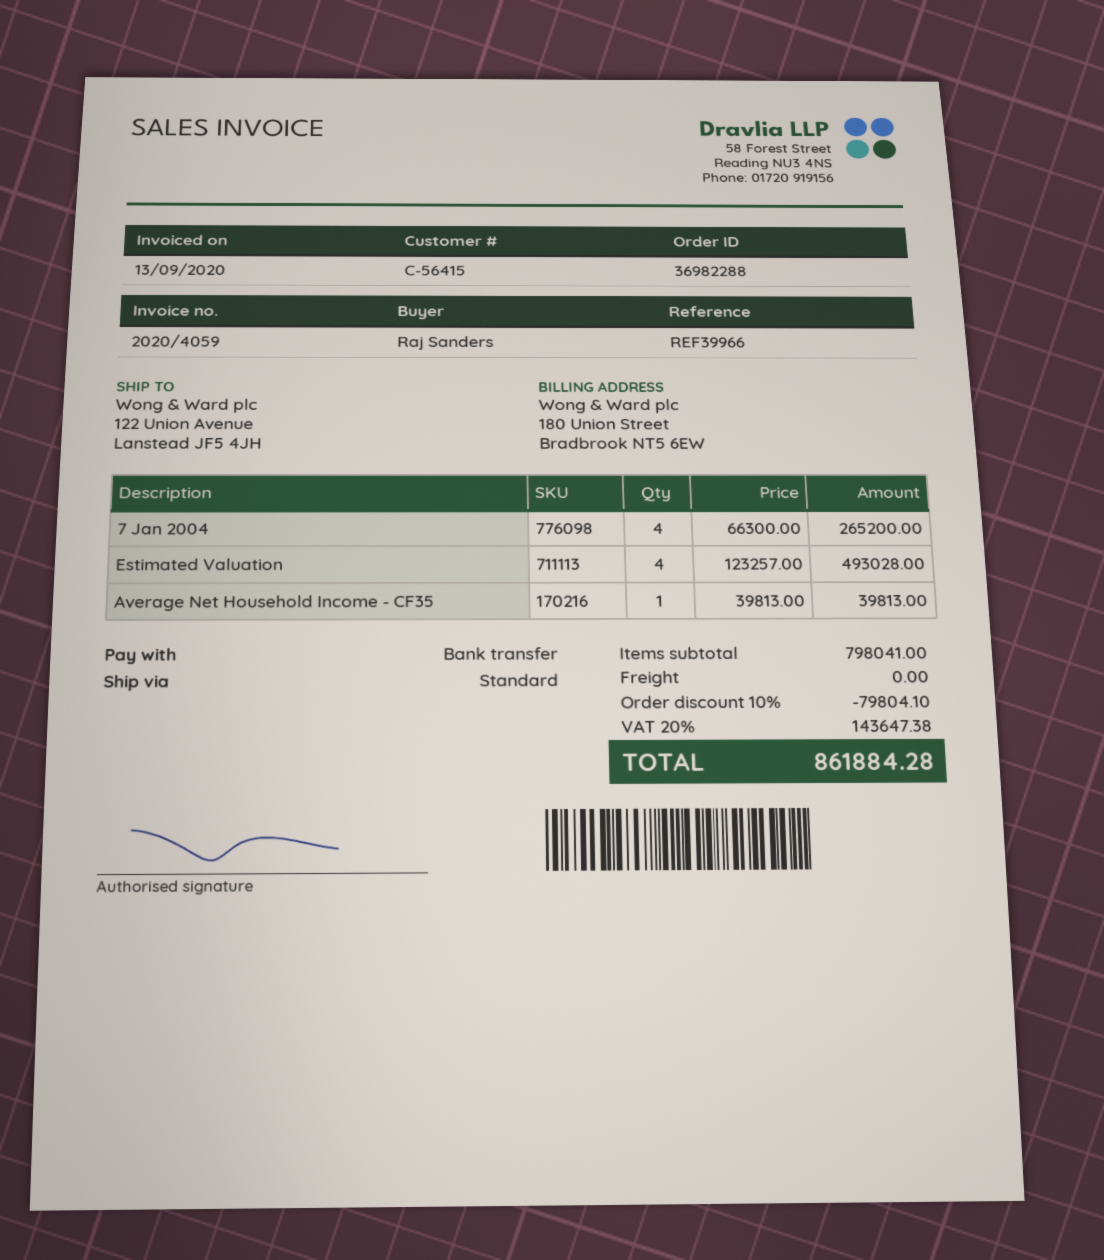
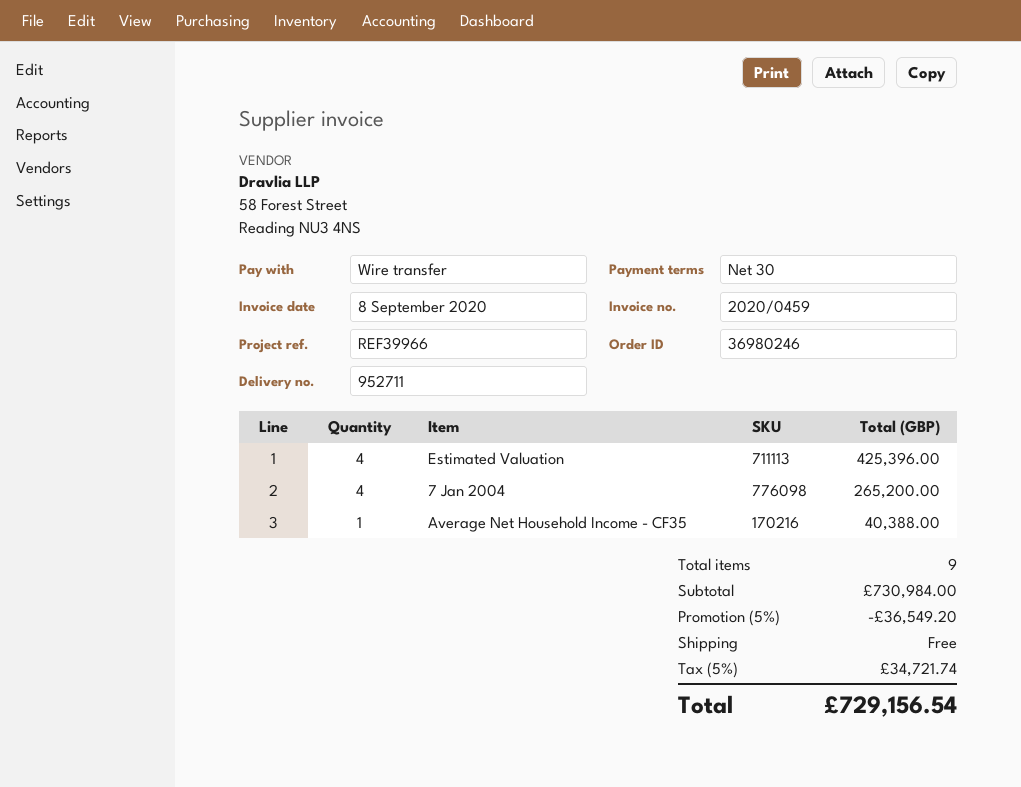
order number: 36982288 -> 36980246
invoice number: 2020/4059 -> 2020/0459
invoice date: 2020-09-13 -> 2020-09-08
Estimated Valuation: 4 for 493028.00 -> 4 for 425396.00
Average Net Household Income - CF35: 1 for 39813.00 -> 1 for 40388.00
subtotal: 798041.00 -> 730984.00
discount: 10% = 79804.10 -> 5% = 36549.20
tax: 20% = 143647.38 -> 5% = 34721.74
total: 861884.28 -> 729156.54

